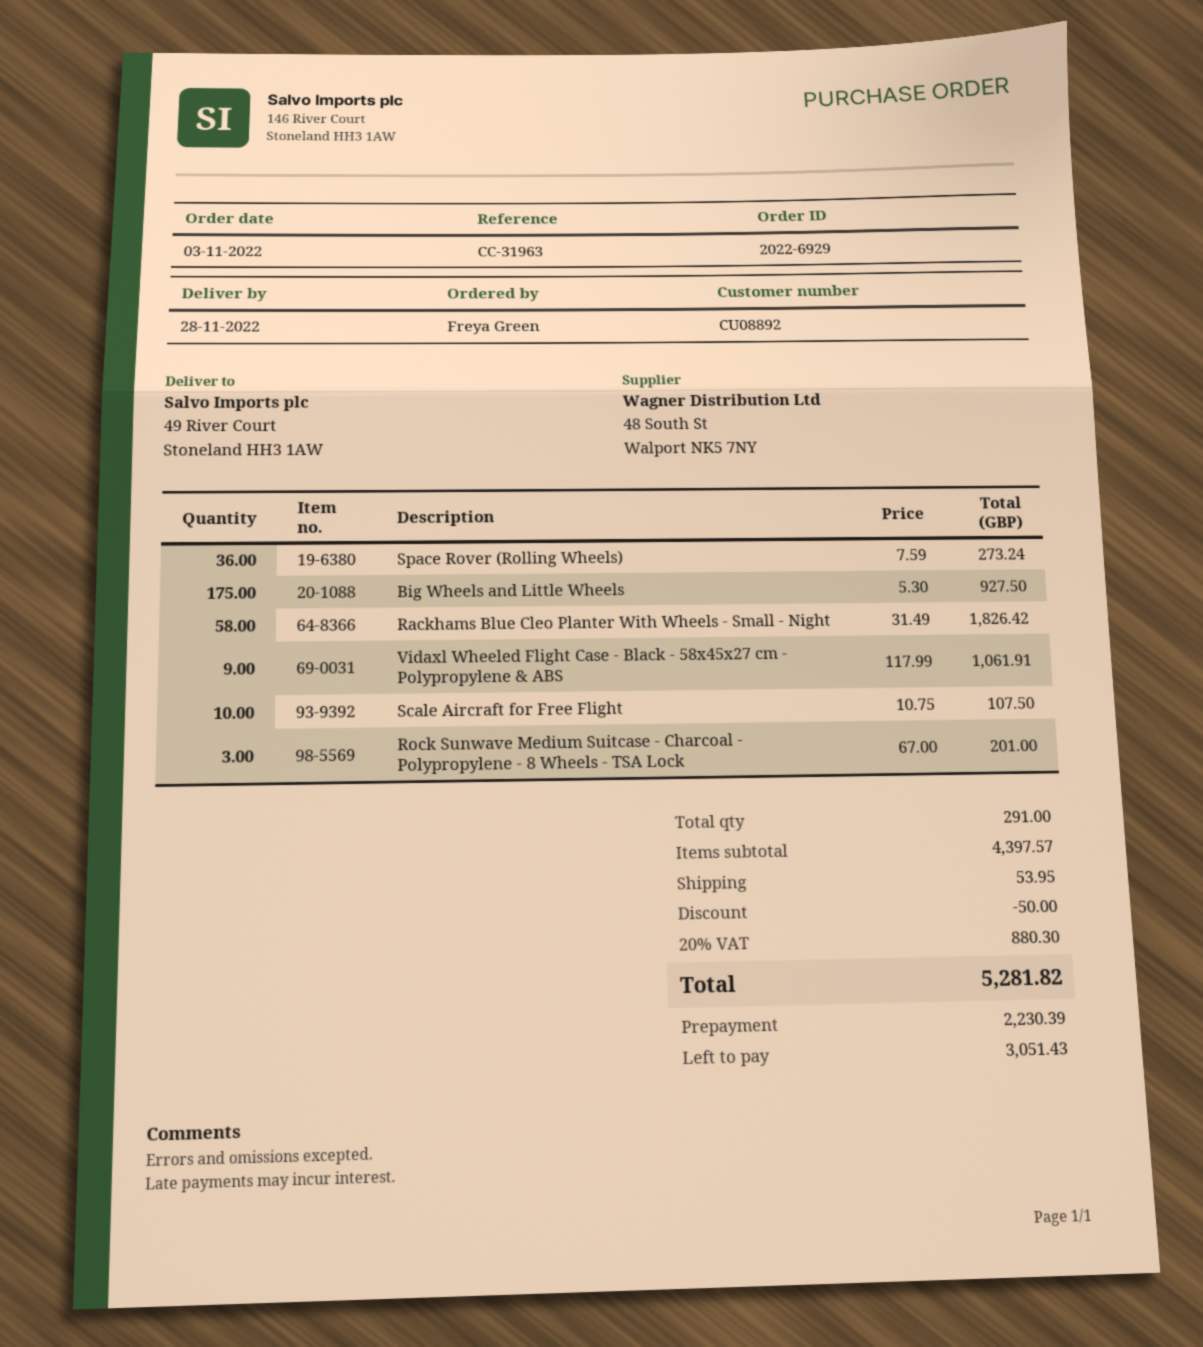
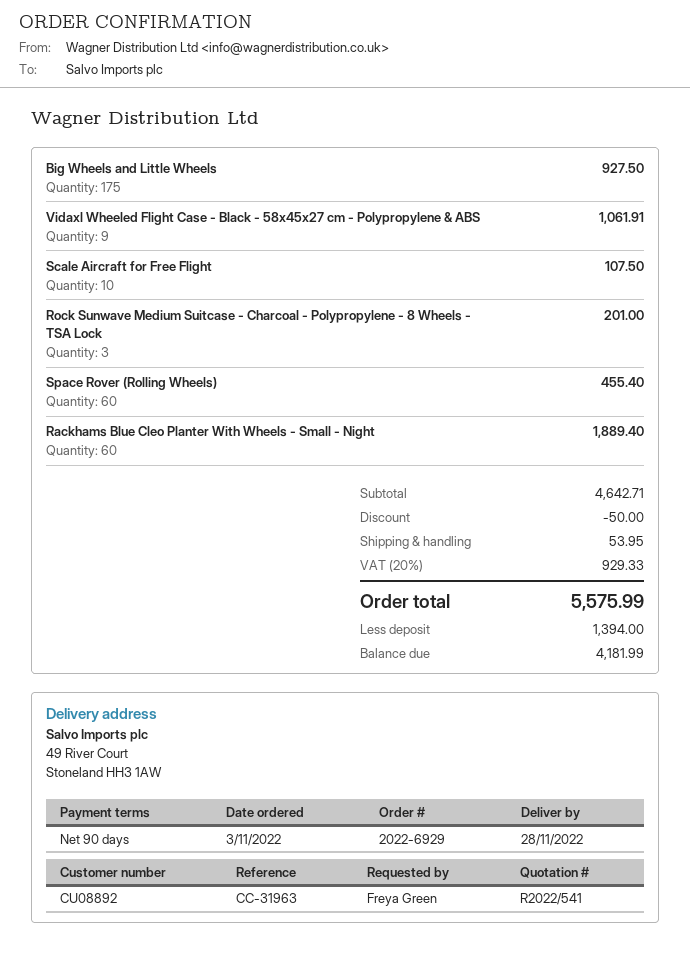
Space Rover (Rolling Wheels): 36 for 273.24 -> 60 for 455.40
Rackhams Blue Cleo Planter With Wheels - Small - Night: 58 for 1826.42 -> 60 for 1889.40
subtotal: 4397.57 -> 4642.71
tax: 20% = 880.30 -> 20% = 929.33
total: 5281.82 -> 5575.99
deposit: 2230.39 -> 1394.00
balance: 3051.43 -> 4181.99

